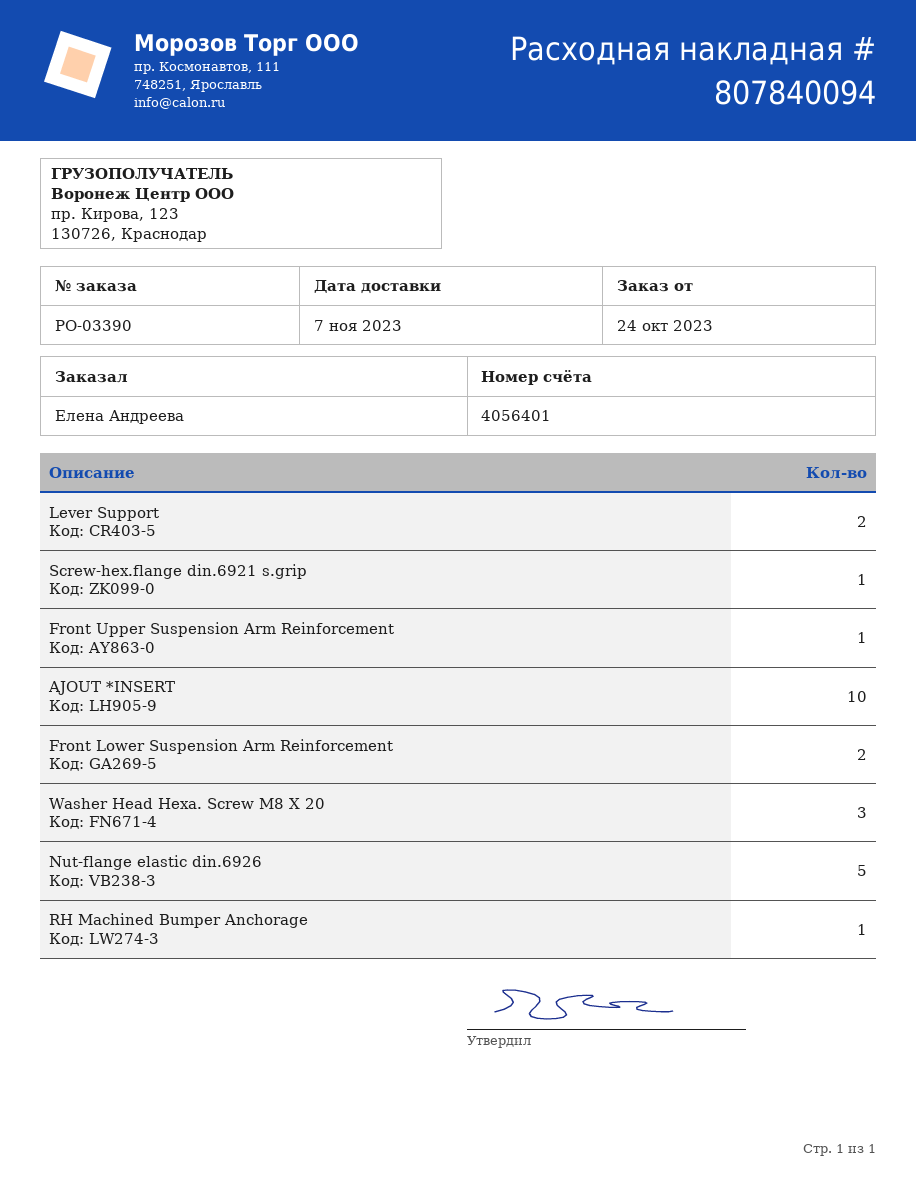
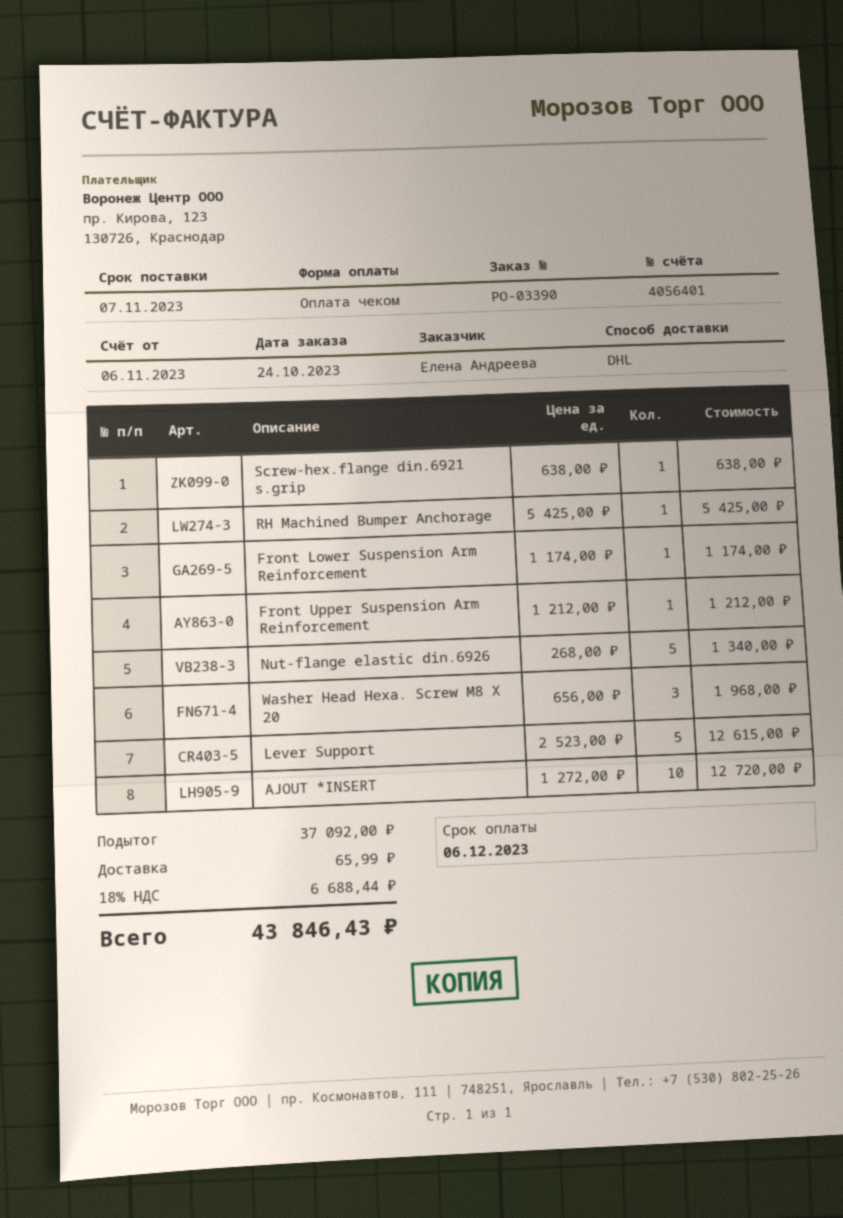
Lever Support: 2 -> 5
Front Lower Suspension Arm Reinforcement: 2 -> 1

